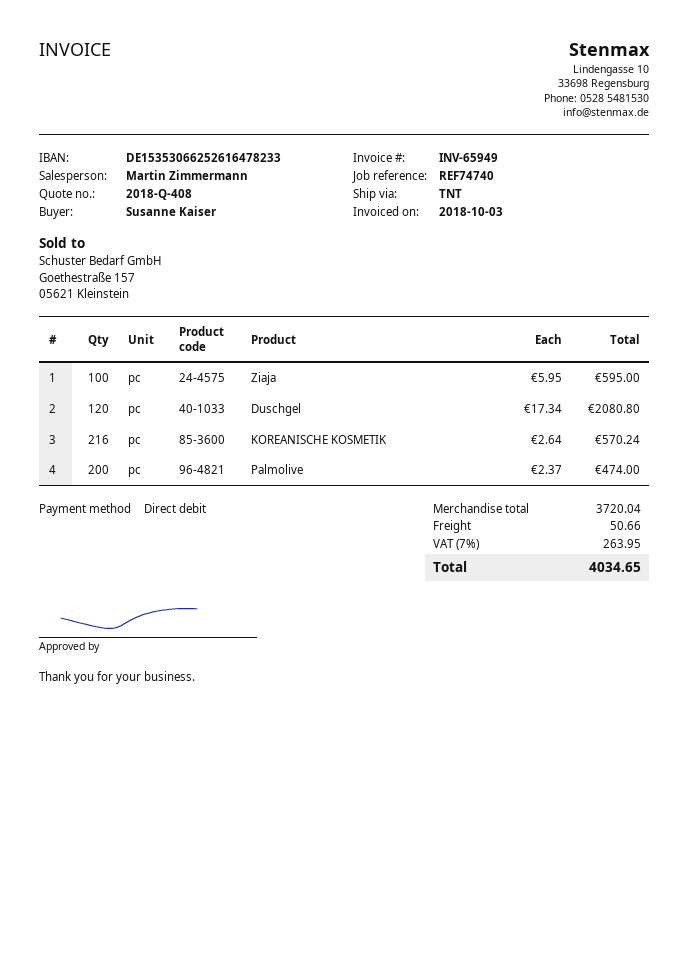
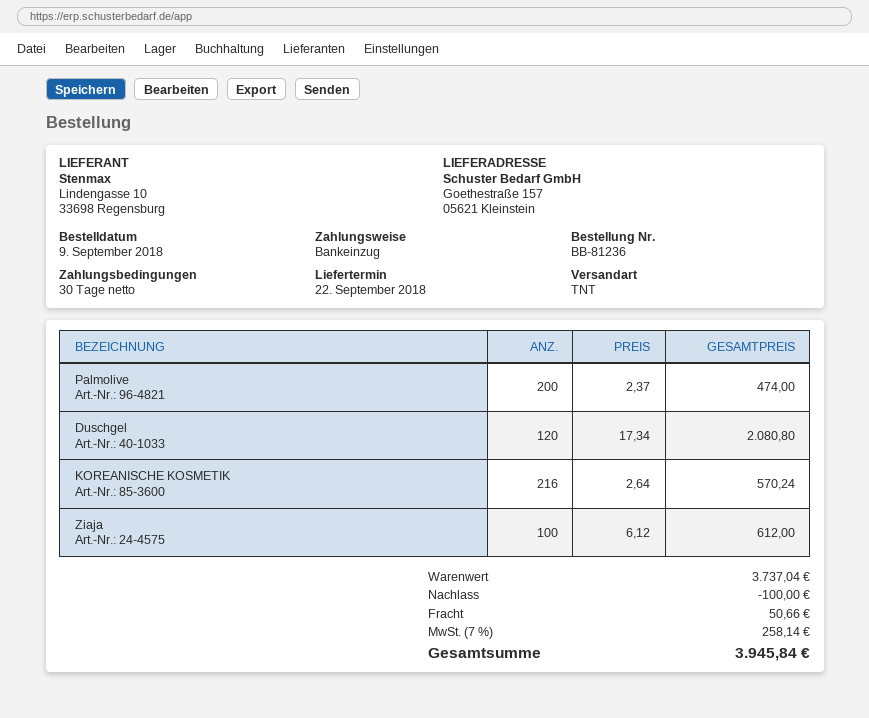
Ziaja: 100 x 5.95 = 595.00 -> 100 x 6.12 = 612.00
subtotal: 3720.04 -> 3737.04
discount: none -> 100.00
tax: 7% = 263.95 -> 7% = 258.14
total: 4034.65 -> 3945.84

